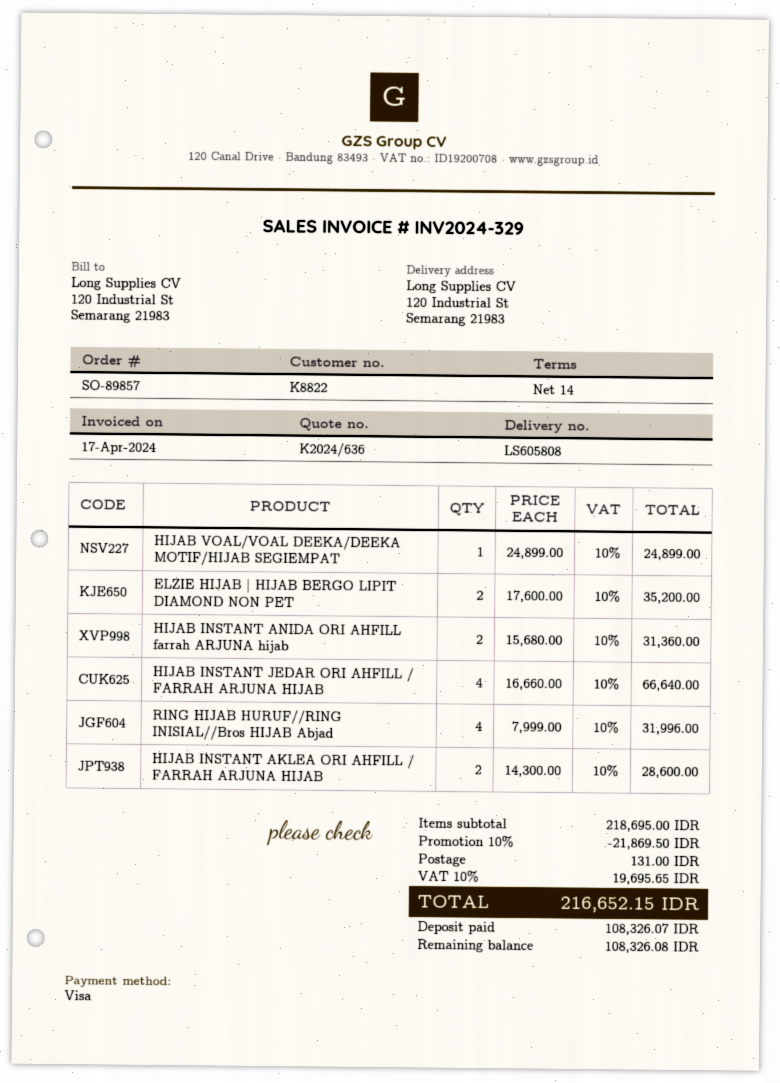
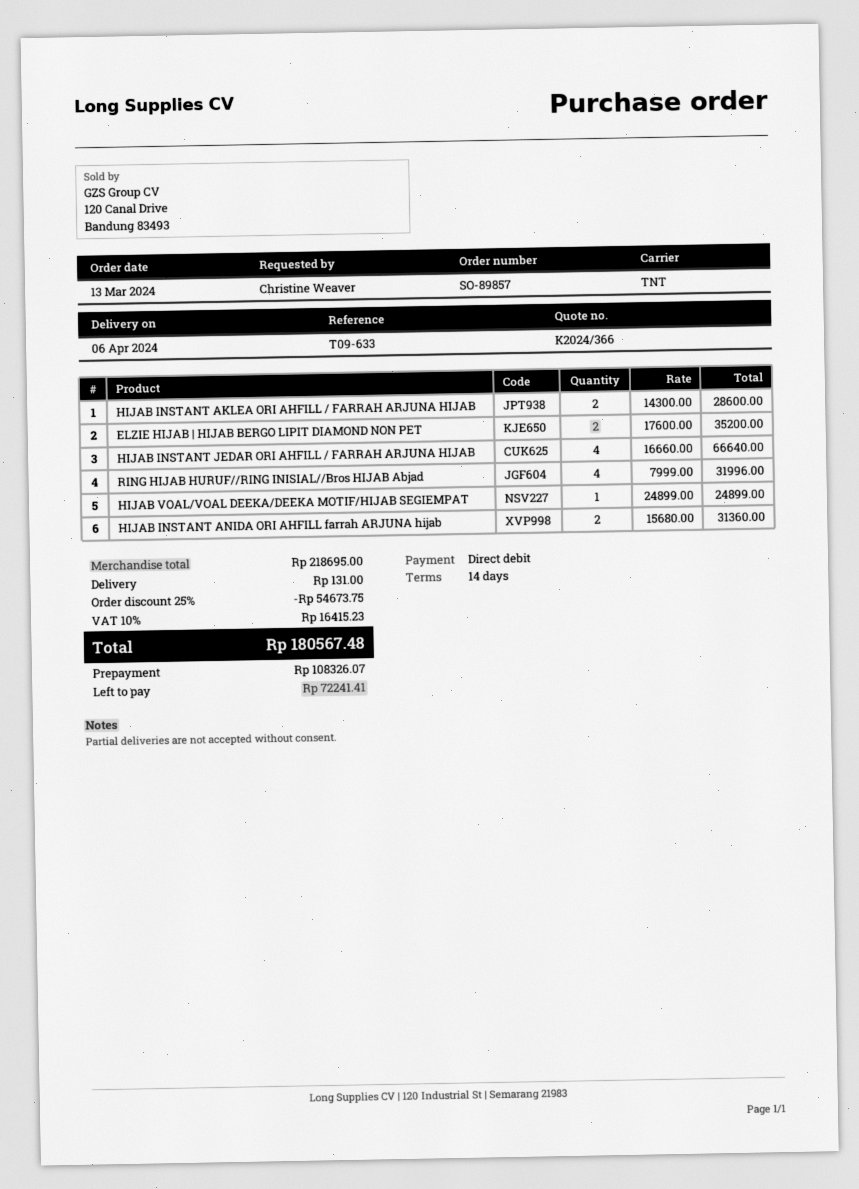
quote number: K2024/636 -> K2024/366
payment method: Visa -> direct debit
discount: 10% = 21869.50 -> 25% = 54673.75
tax: 10% = 19695.65 -> 10% = 16415.23
total: 216652.15 -> 180567.48
balance: 108326.08 -> 72241.41

